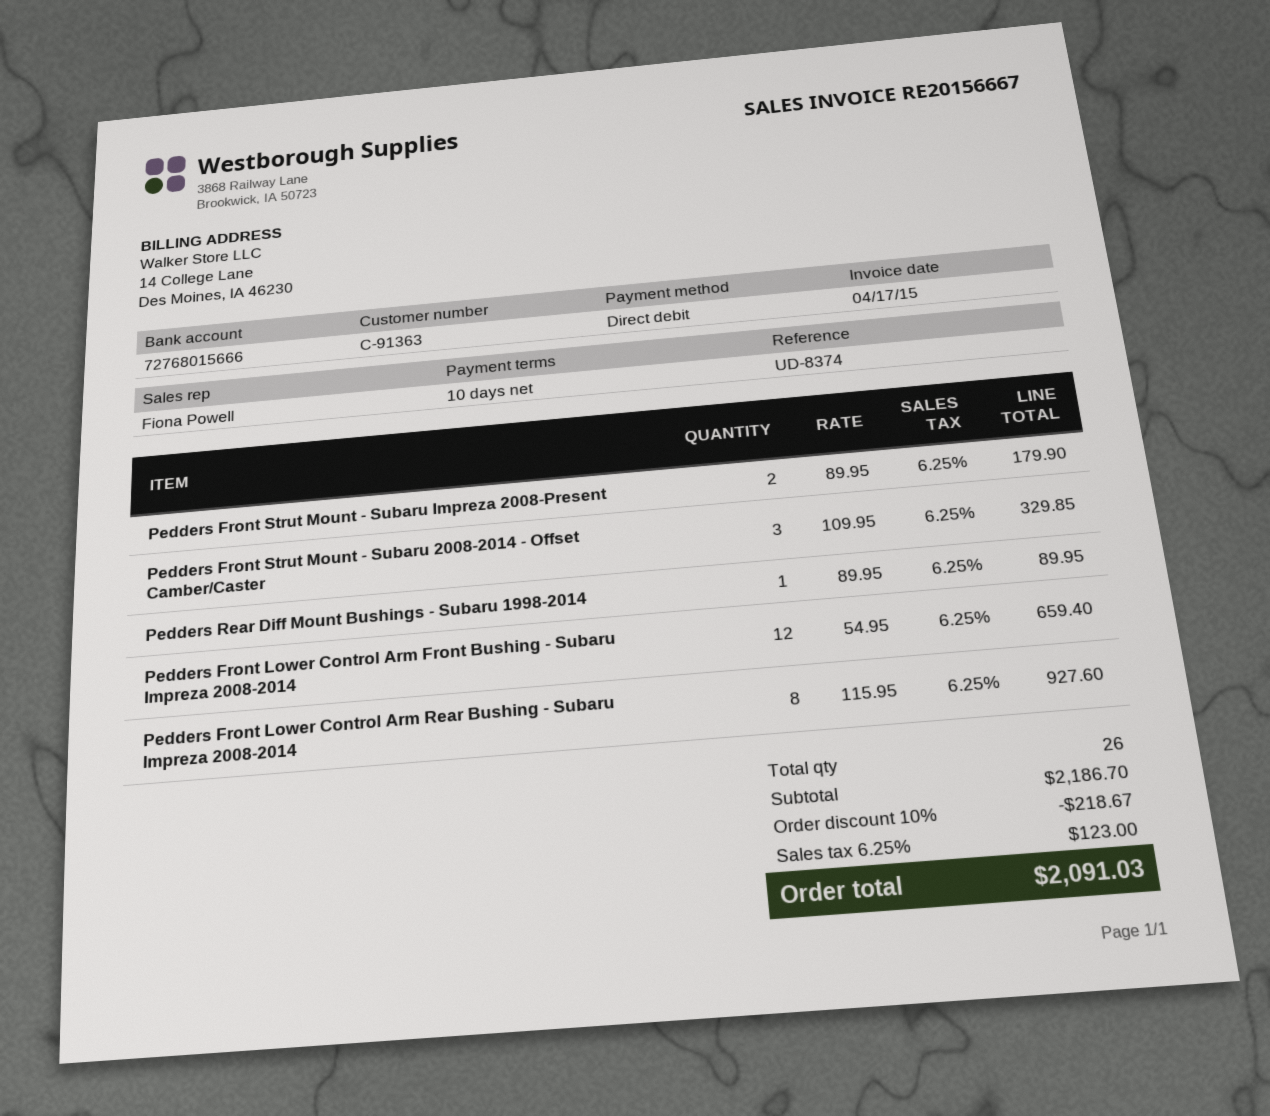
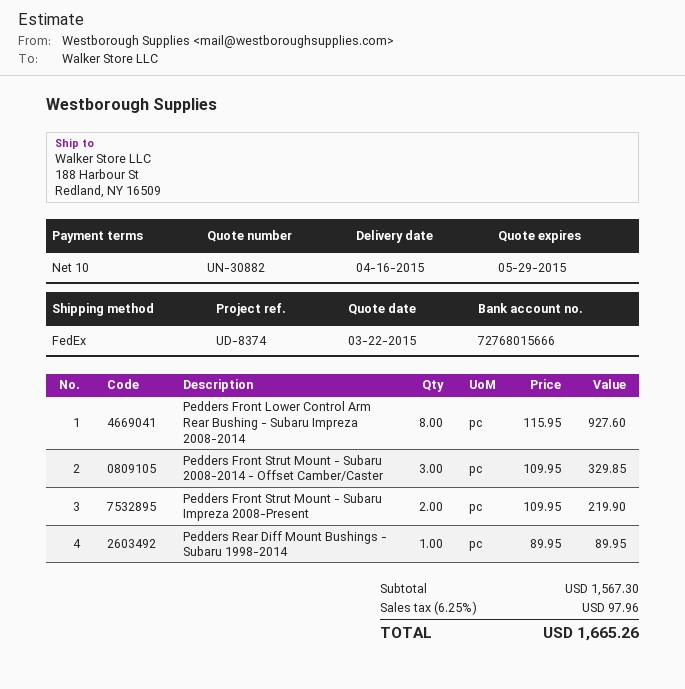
Pedders Front Strut Mount - Subaru Impreza 2008-Present: 2 x 89.95 = 179.90 -> 2 x 109.95 = 219.90
Pedders Front Lower Control Arm Front Bushing - Subaru Impreza 2008-2014: 12 x 54.95 = 659.40 -> none
subtotal: 2186.70 -> 1567.30
discount: 10% = 218.67 -> none
tax: 6.25% = 123.00 -> 6.25% = 97.96
total: 2091.03 -> 1665.26

